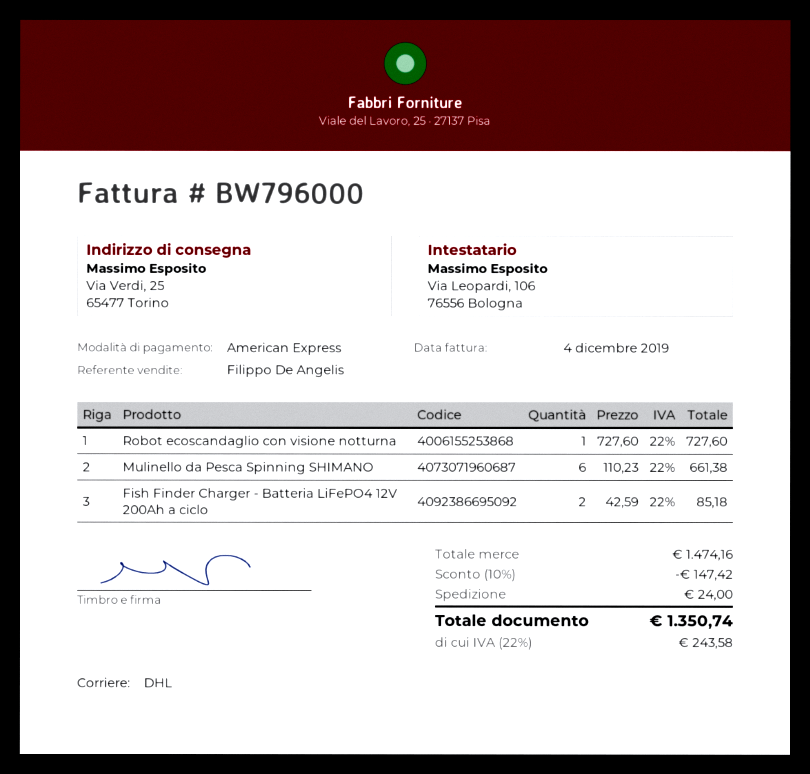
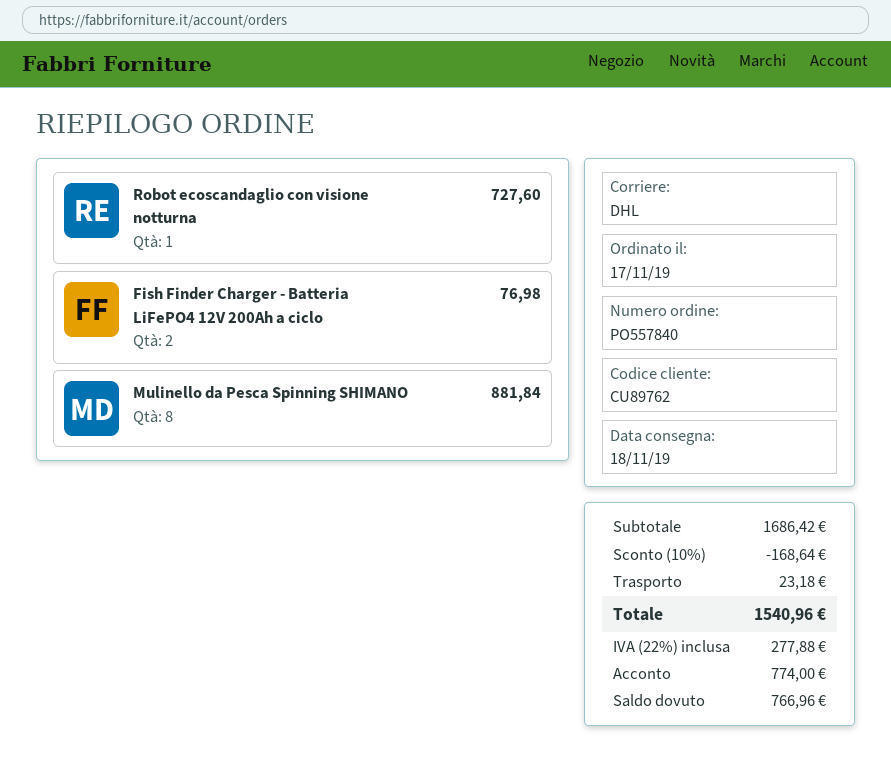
Mulinello da Pesca Spinning SHIMANO: 6 for 661.38 -> 8 for 881.84
Fish Finder Charger - Batteria LiFePO4 12V 200Ah a ciclo: 2 for 85.18 -> 2 for 76.98
subtotal: 1474.16 -> 1686.42
discount: 10% = 147.42 -> 10% = 168.64
shipping: 24.00 -> 23.18
tax: 22% = 243.58 -> 22% = 277.88
total: 1350.74 -> 1540.96

